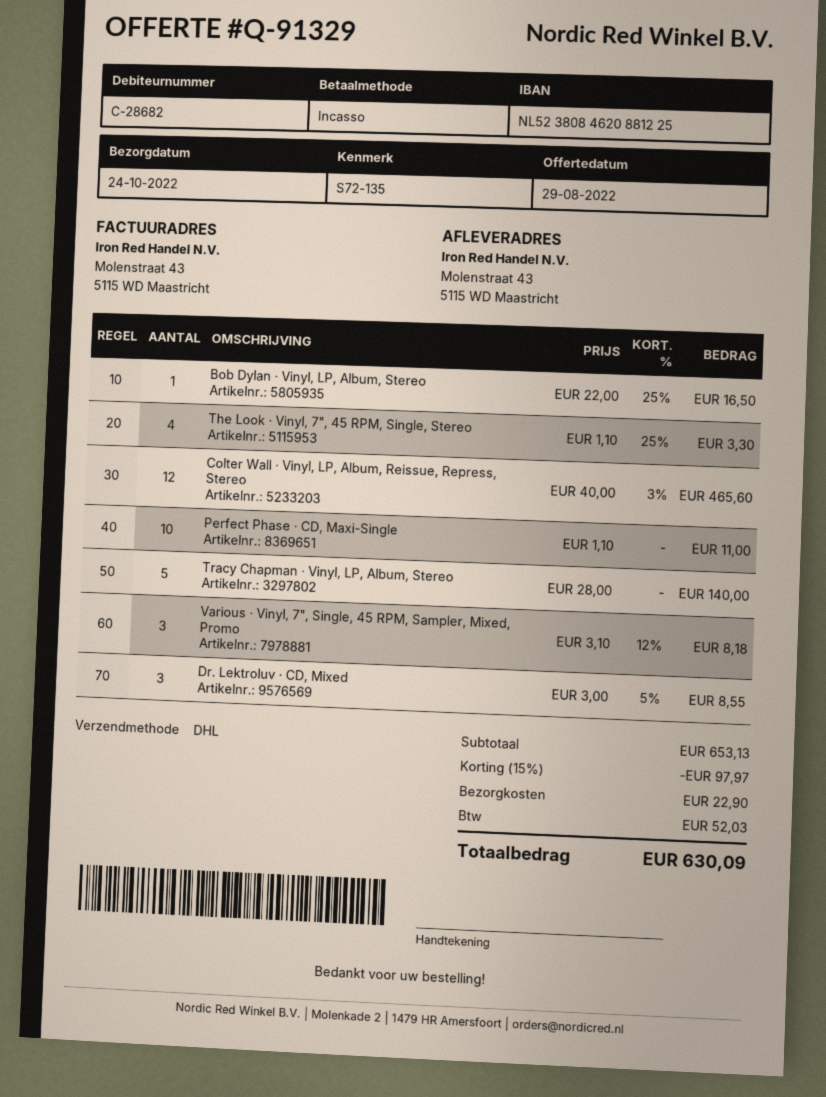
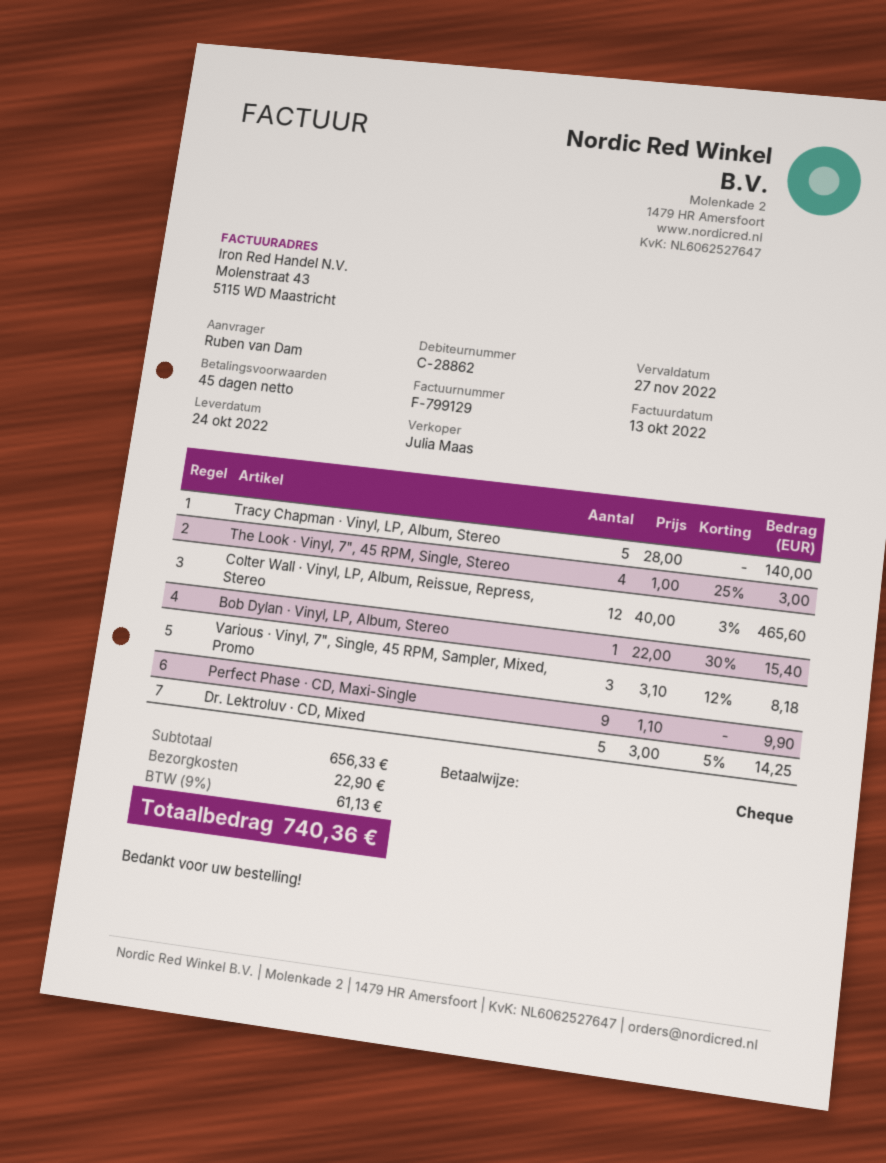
customer number: C-28682 -> C-28862
payment method: direct debit -> cheque
Bob Dylan · Vinyl, LP, Album, Stereo: 1 x 22.00 - 25% = 16.50 -> 1 x 22.00 - 30% = 15.40
The Look · Vinyl, 7", 45 RPM, Single, Stereo: 4 x 1.10 - 25% = 3.30 -> 4 x 1.00 - 25% = 3.00
Perfect Phase · CD, Maxi-Single: 10 x 1.10 = 11.00 -> 9 x 1.10 = 9.90
Dr. Lektroluv · CD, Mixed: 3 x 3.00 - 5% = 8.55 -> 5 x 3.00 - 5% = 14.25
subtotal: 653.13 -> 656.33
discount: 15% = 97.97 -> none
tax: 52.03 -> 61.13
total: 630.09 -> 740.36

